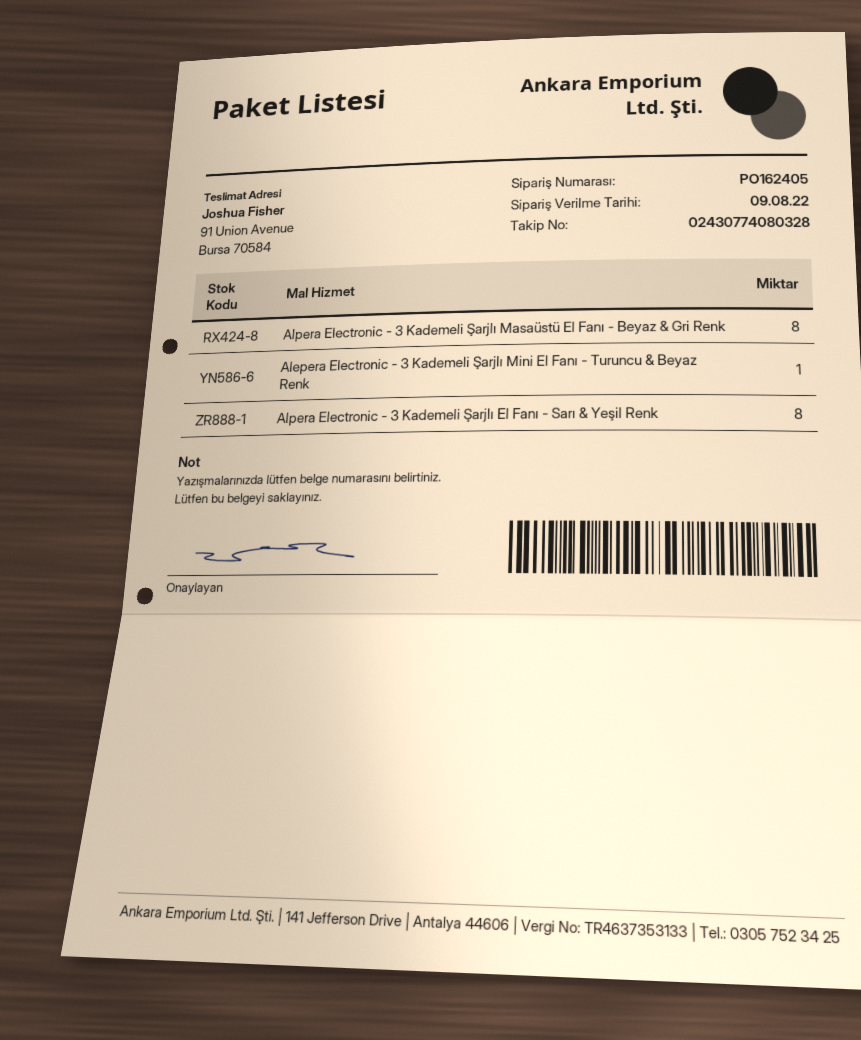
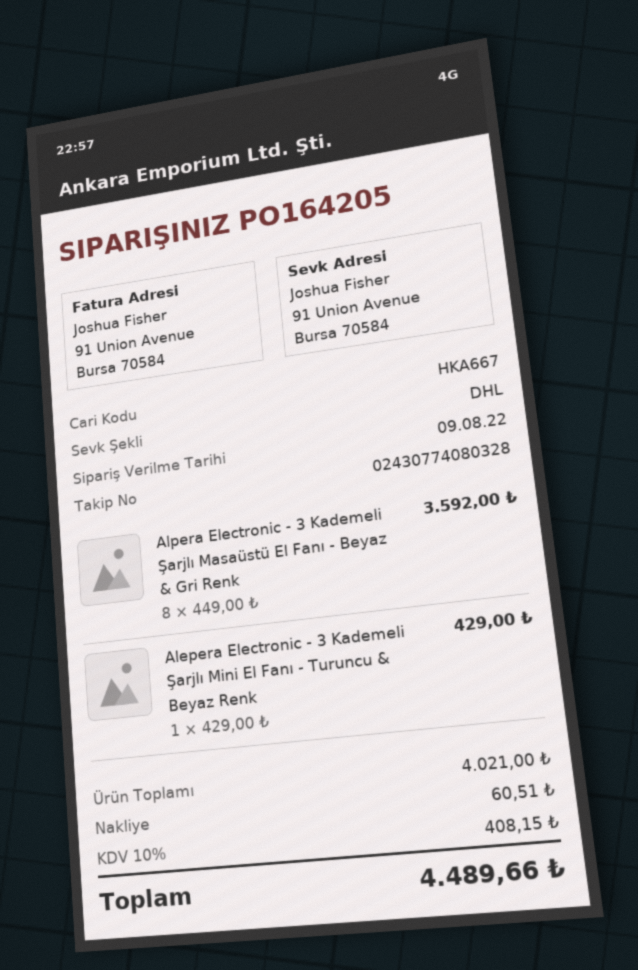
order number: PO162405 -> PO164205
Alpera Electronic - 3 Kademeli Şarjlı El Fanı - Sarı & Yeşil Renk: 8 -> none

